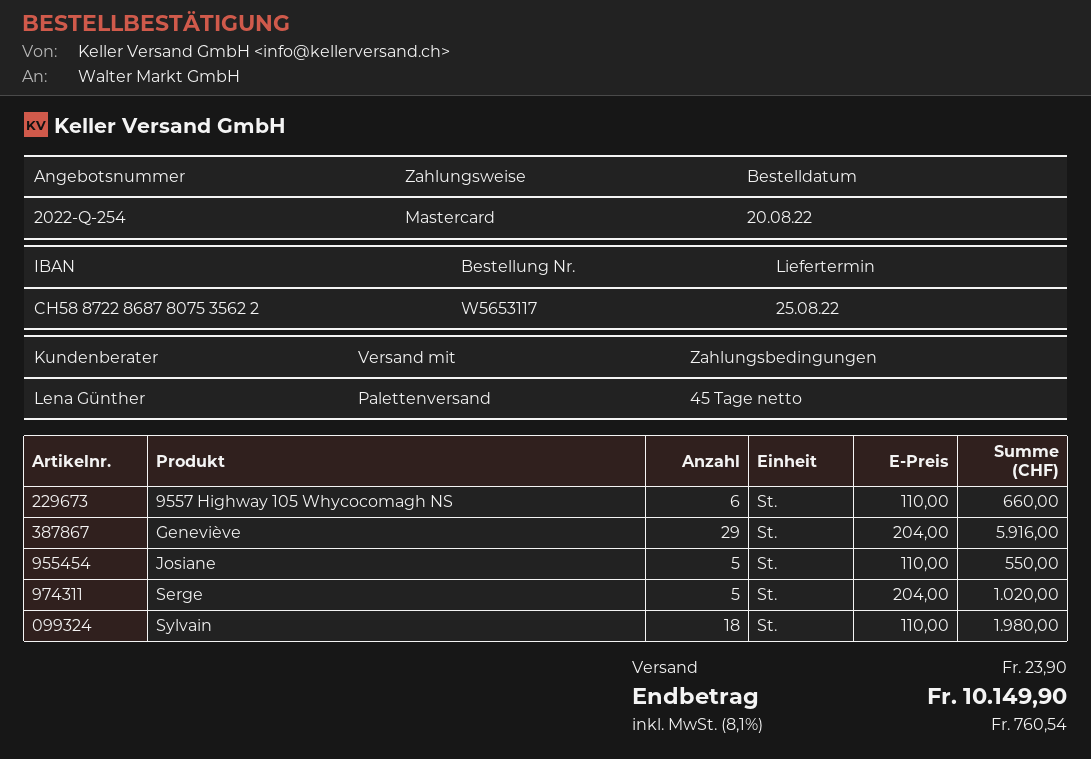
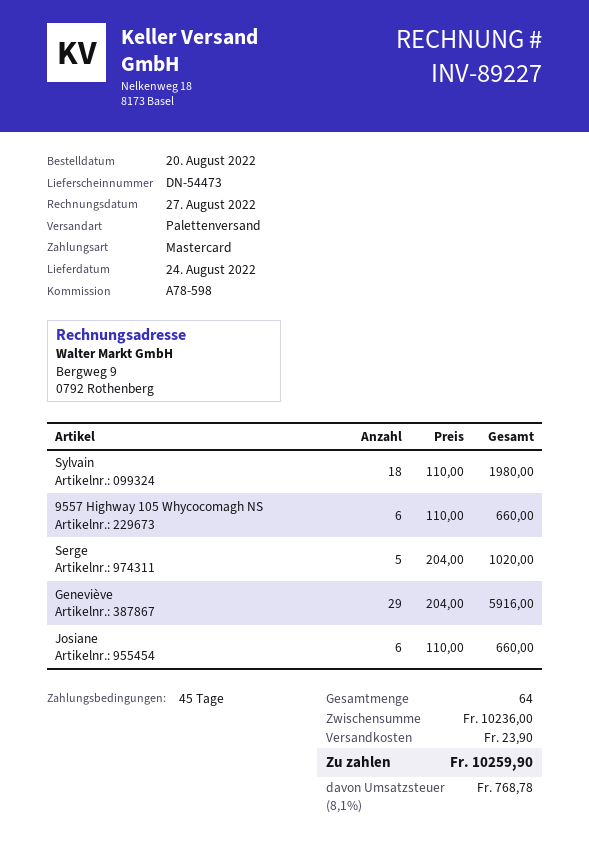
delivery date: 2022-08-25 -> 2022-08-24
Josiane: 5 x 110.00 = 550.00 -> 6 x 110.00 = 660.00
tax: 8.1% = 760.54 -> 8.1% = 768.78
total: 10149.90 -> 10259.90

